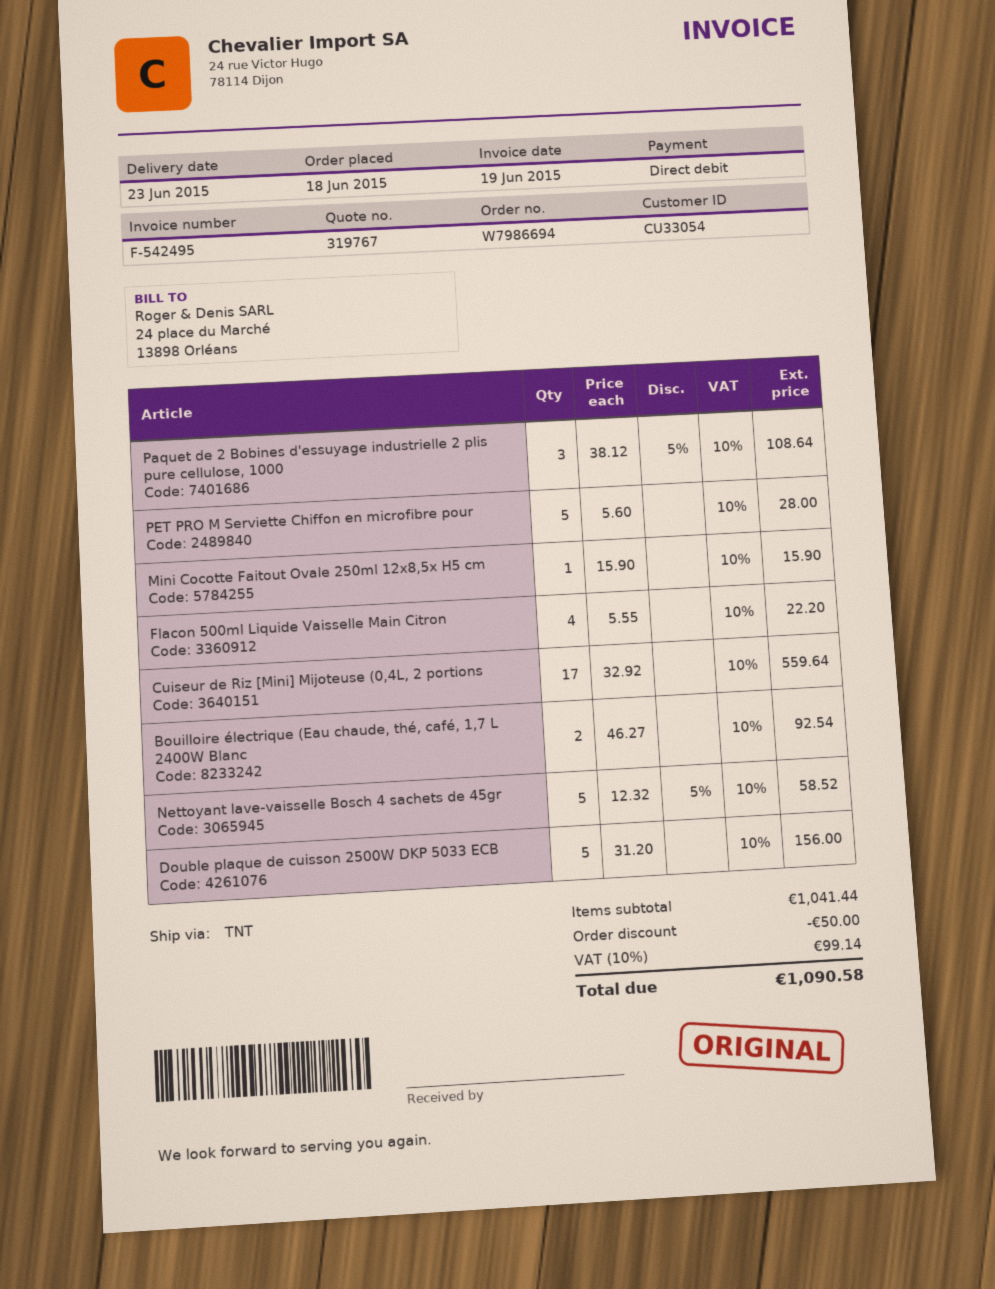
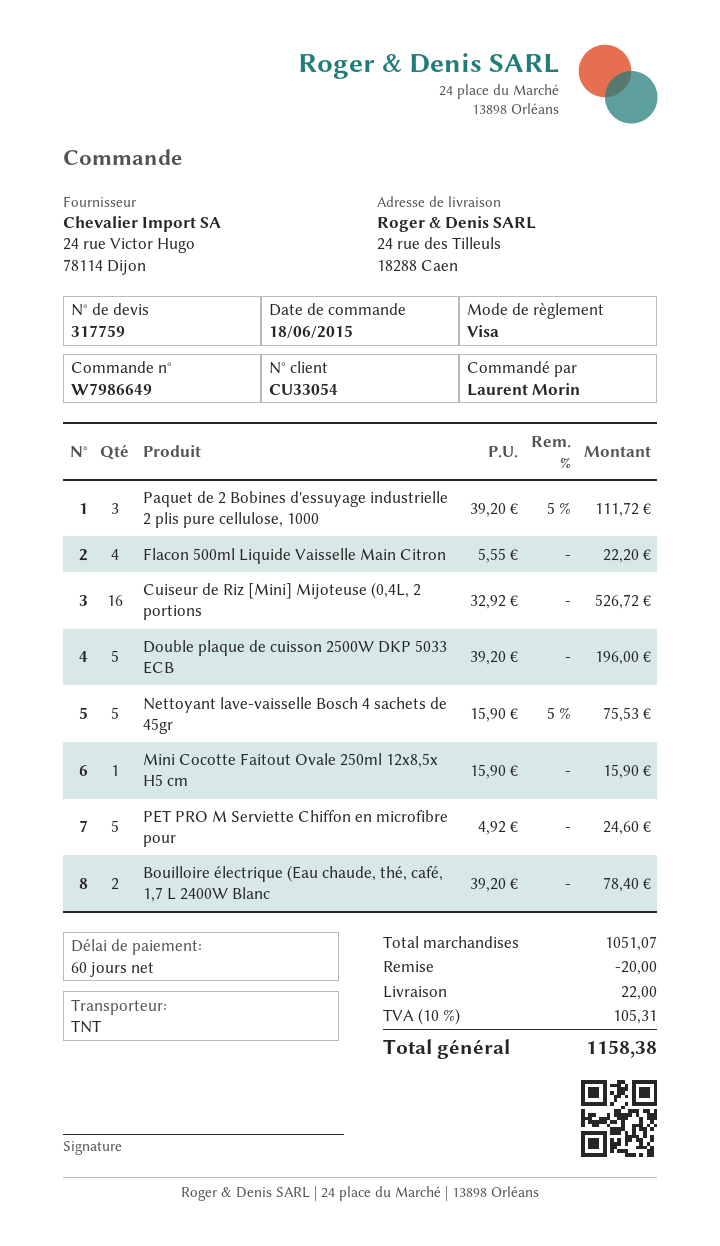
quote number: 319767 -> 317759
order number: W7986694 -> W7986649
payment method: direct debit -> Visa
Paquet de 2 Bobines d'essuyage industrielle 2 plis pure cellulose, 1000: 3 x 38.12 - 5% = 108.64 -> 3 x 39.20 - 5% = 111.72
PET PRO M Serviette Chiffon en microfibre pour: 5 x 5.60 = 28.00 -> 5 x 4.92 = 24.60
Cuiseur de Riz [Mini] Mijoteuse (0,4L, 2 portions: 17 x 32.92 = 559.64 -> 16 x 32.92 = 526.72
Bouilloire électrique (Eau chaude, thé, café, 1,7 L 2400W Blanc: 2 x 46.27 = 92.54 -> 2 x 39.20 = 78.40
Nettoyant lave-vaisselle Bosch 4 sachets de 45gr: 5 x 12.32 - 5% = 58.52 -> 5 x 15.90 - 5% = 75.53
Double plaque de cuisson 2500W DKP 5033 ECB: 5 x 31.20 = 156.00 -> 5 x 39.20 = 196.00
subtotal: 1041.44 -> 1051.07
discount: 50.00 -> 20.00
shipping: none -> 22.00
tax: 10% = 99.14 -> 10% = 105.31
total: 1090.58 -> 1158.38

